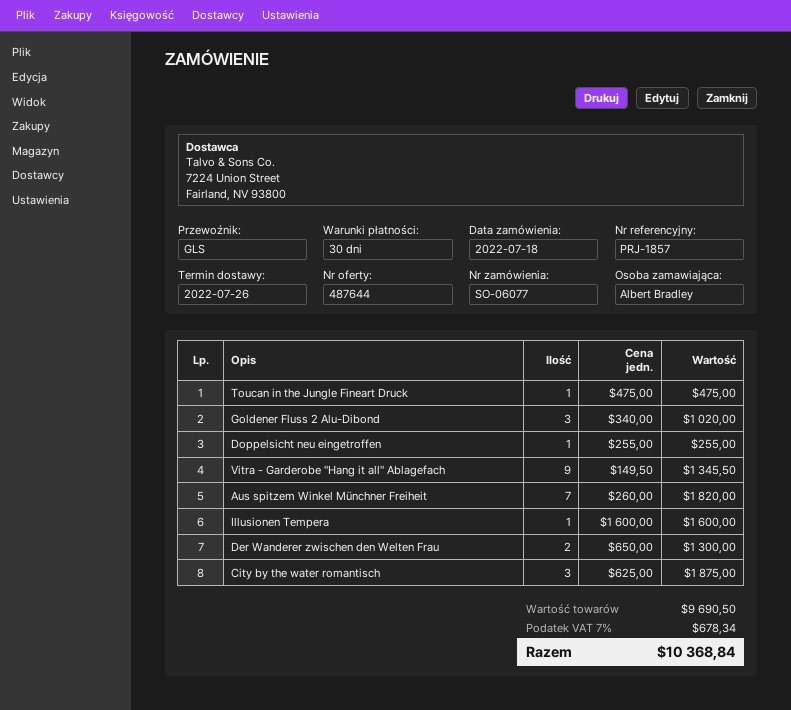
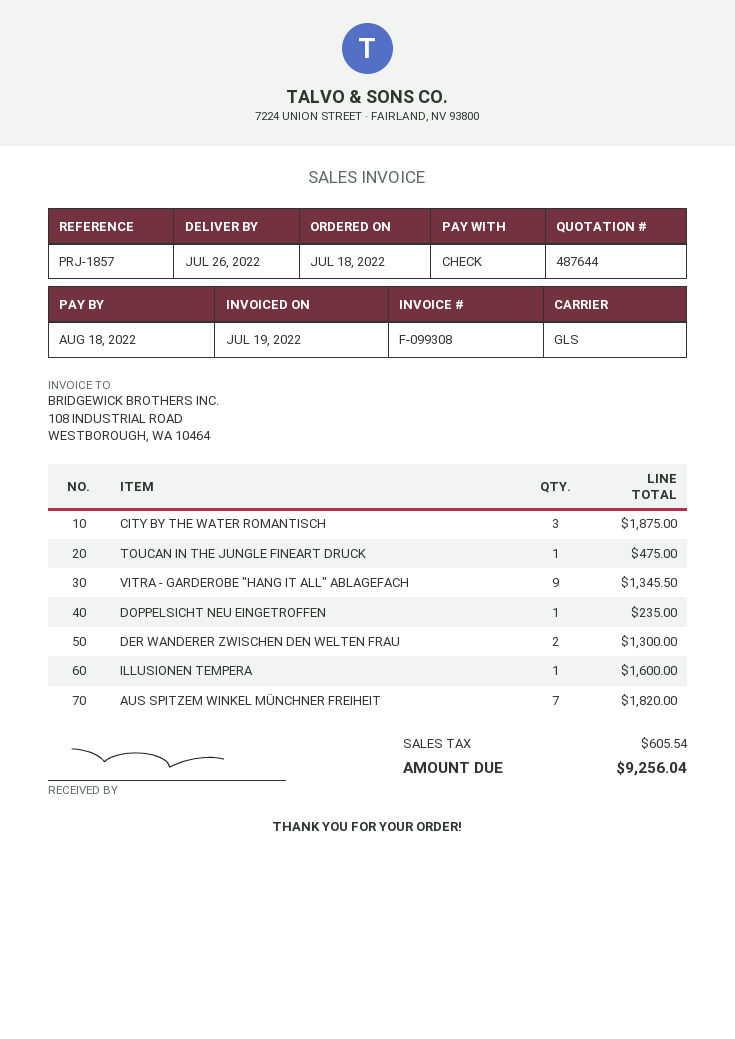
Goldener Fluss 2 Alu-Dibond: 3 for 1020.00 -> none
Doppelsicht neu eingetroffen: 1 for 255.00 -> 1 for 235.00
tax: 678.34 -> 605.54
total: 10368.84 -> 9256.04

